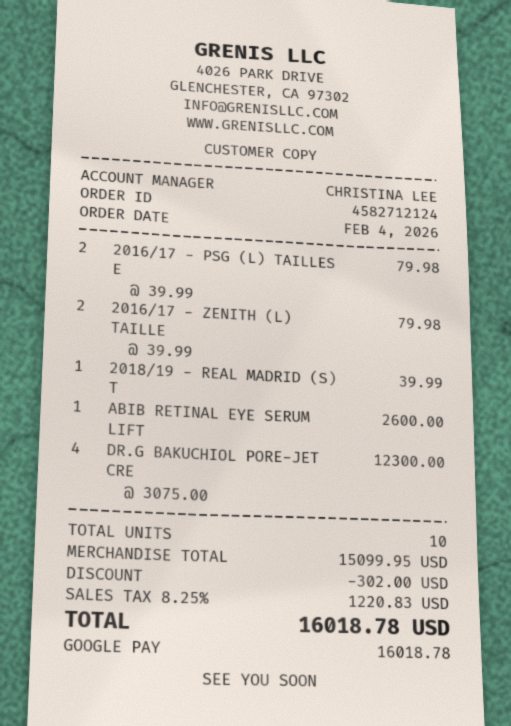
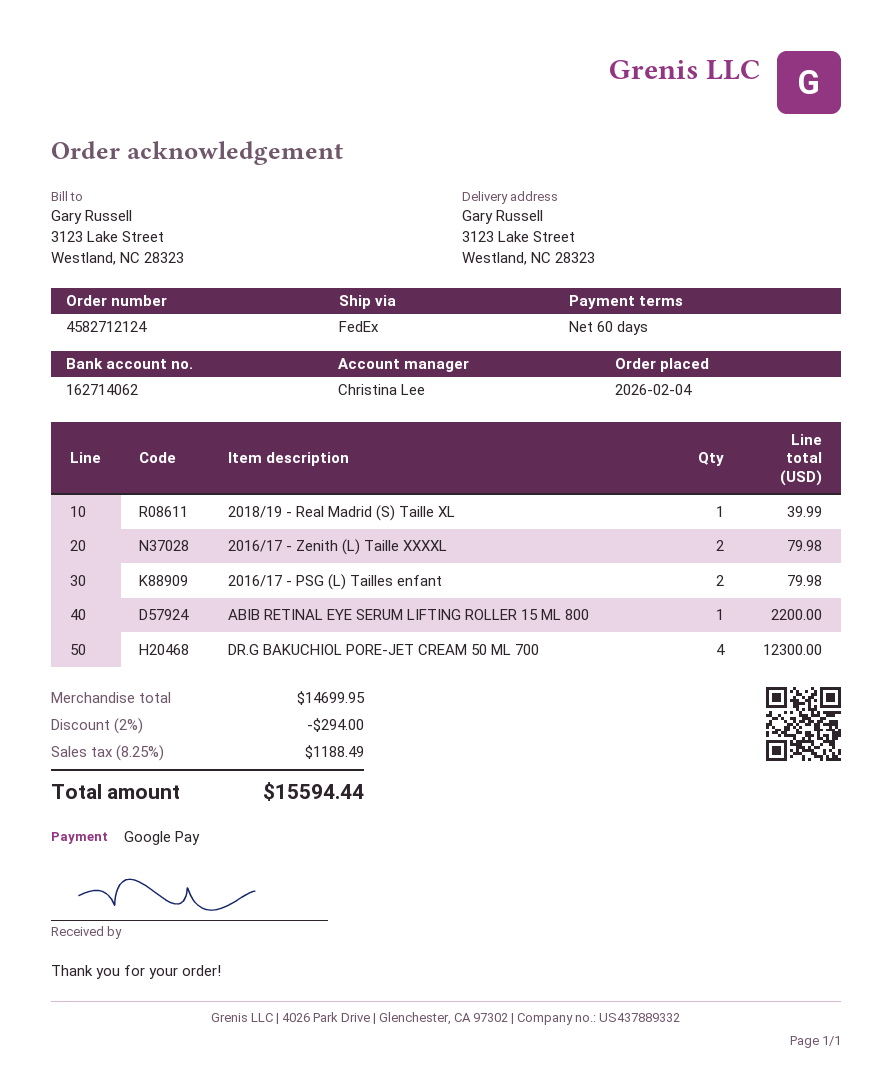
ABIB RETINAL EYE SERUM LIFT: 1 for 2600.00 -> 1 for 2200.00
subtotal: 15099.95 -> 14699.95
discount: 302.00 -> 294.00
tax: 8.25% = 1220.83 -> 8.25% = 1188.49
total: 16018.78 -> 15594.44

